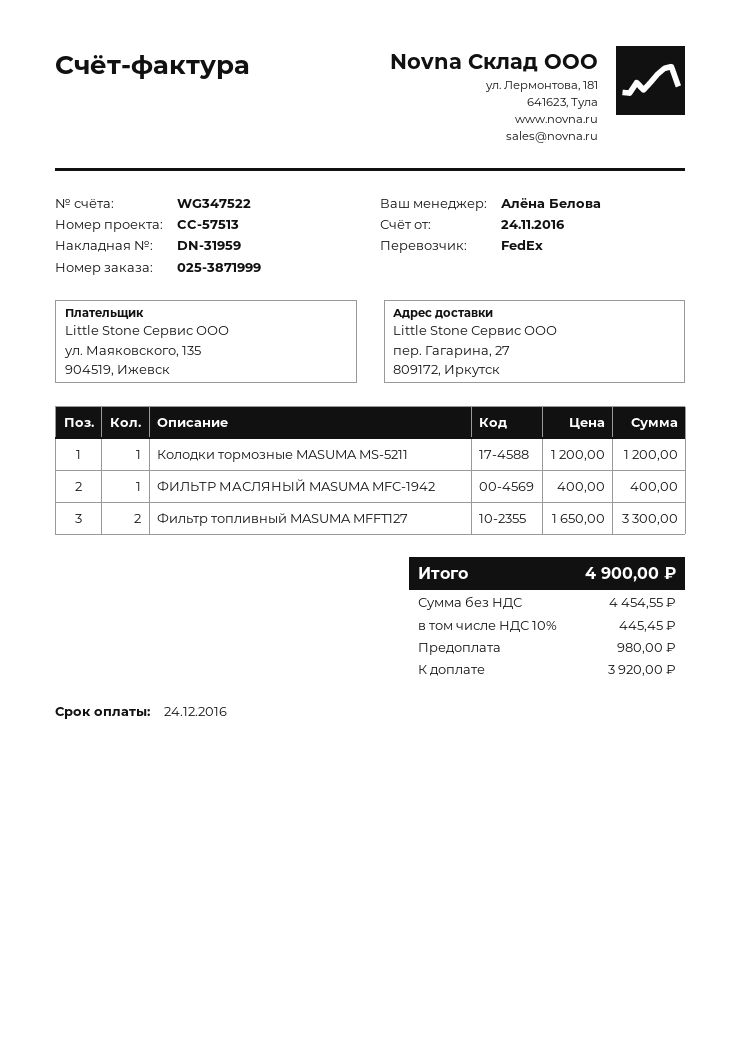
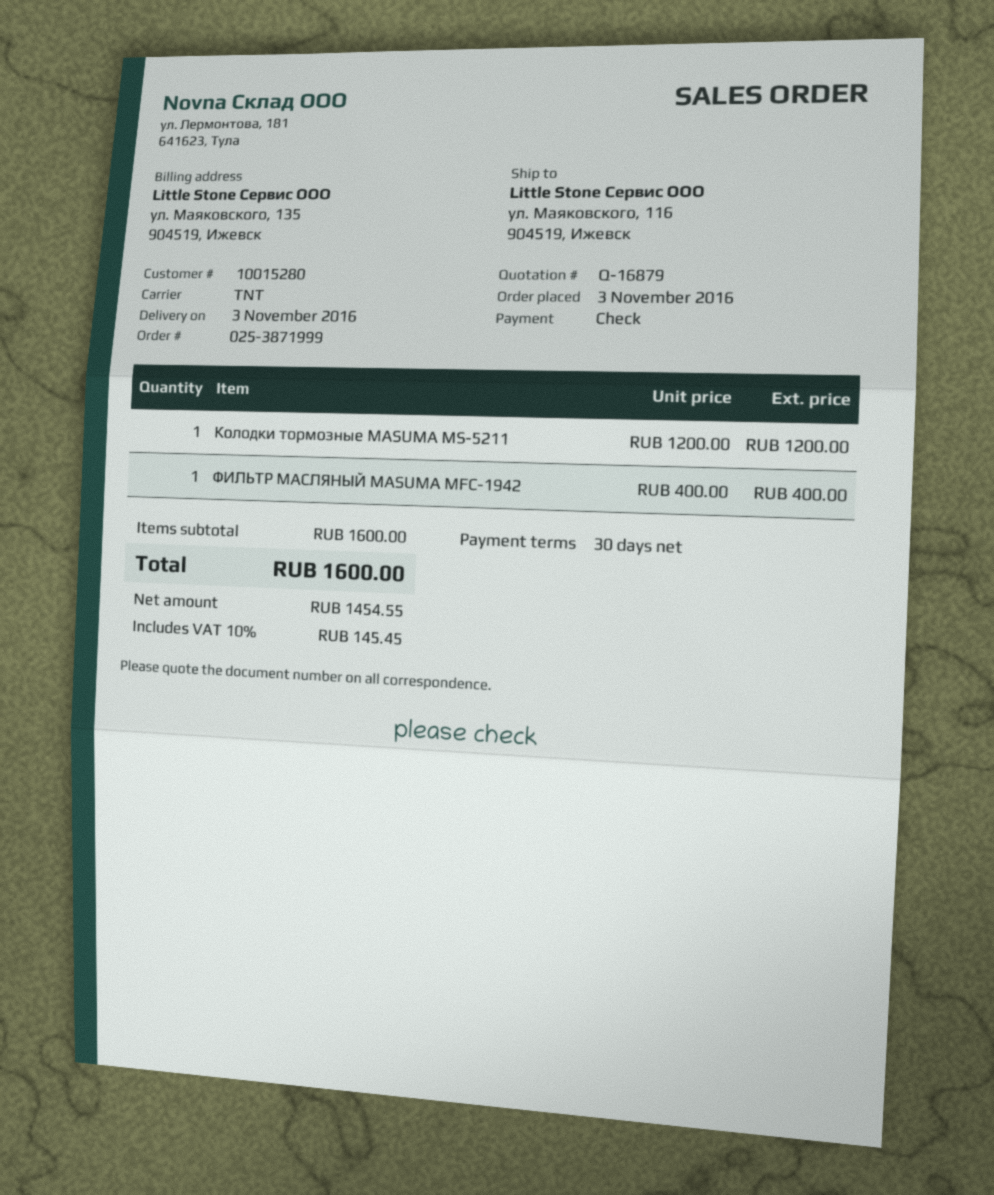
shipping method: FedEx -> TNT
ship to: пер. Гагарина, 27, 809172, Иркутск -> ул. Маяковского, 116, 904519, Ижевск
Фильтр топливный MASUMA MFFT127: 2 x 1650.00 = 3300.00 -> none
net: 4454.55 -> 1454.55
tax: 10% = 445.45 -> 10% = 145.45
total: 4900.00 -> 1600.00

